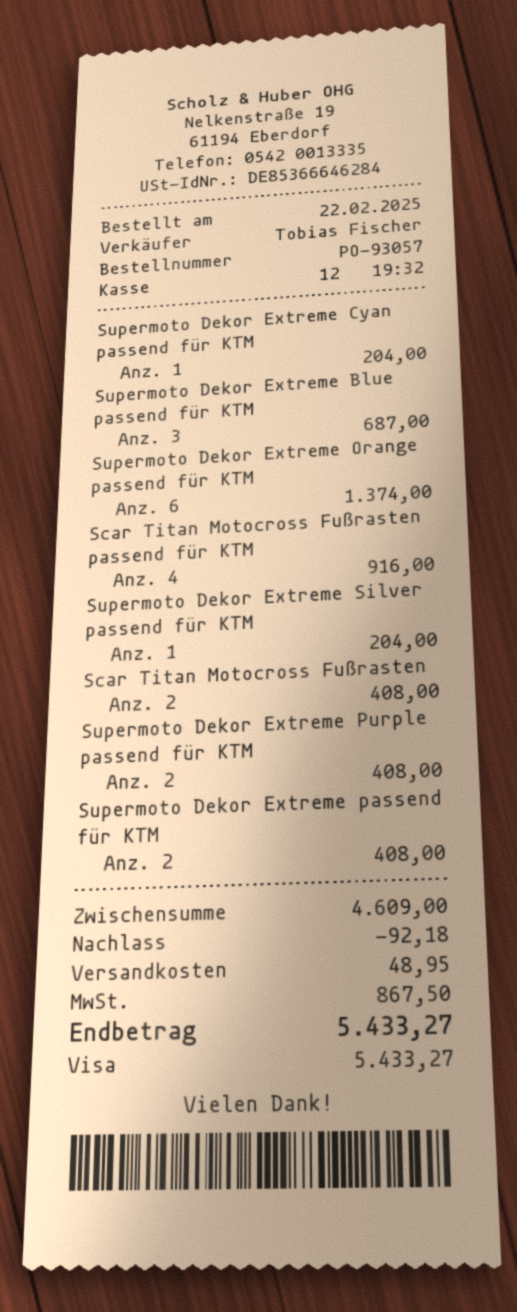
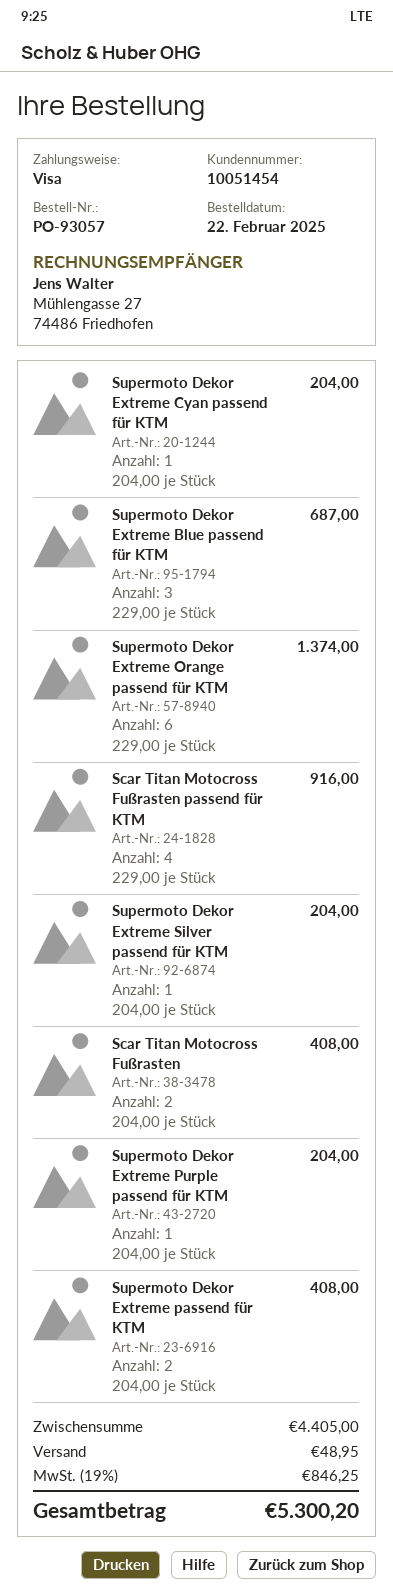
Supermoto Dekor Extreme Purple passend für KTM: 2 for 408.00 -> 1 for 204.00
subtotal: 4609.00 -> 4405.00
discount: 92.18 -> none
tax: 867.50 -> 846.25
total: 5433.27 -> 5300.20

